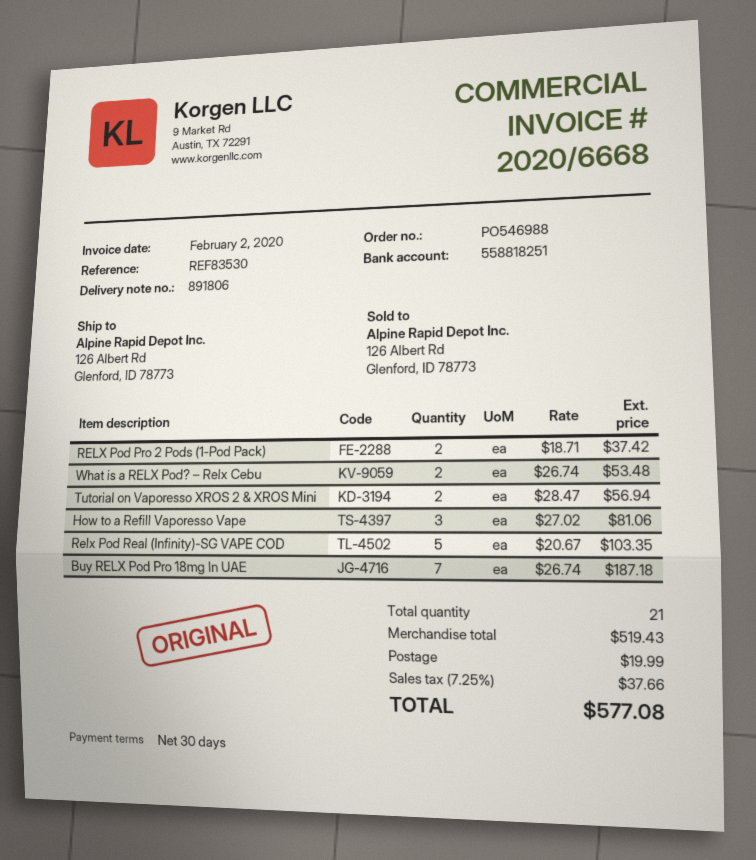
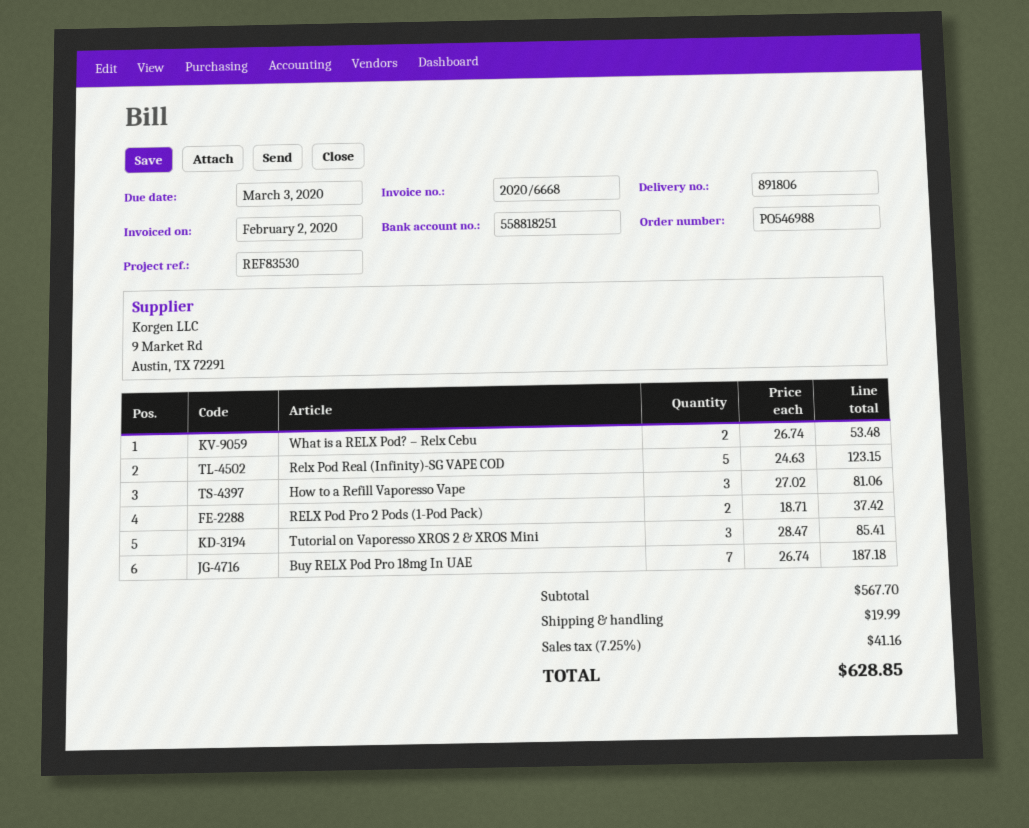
Tutorial on Vaporesso XROS 2 & XROS Mini: 2 x 28.47 = 56.94 -> 3 x 28.47 = 85.41
Relx Pod Real (Infinity)-SG VAPE COD: 5 x 20.67 = 103.35 -> 5 x 24.63 = 123.15
subtotal: 519.43 -> 567.70
tax: 7.25% = 37.66 -> 7.25% = 41.16
total: 577.08 -> 628.85

